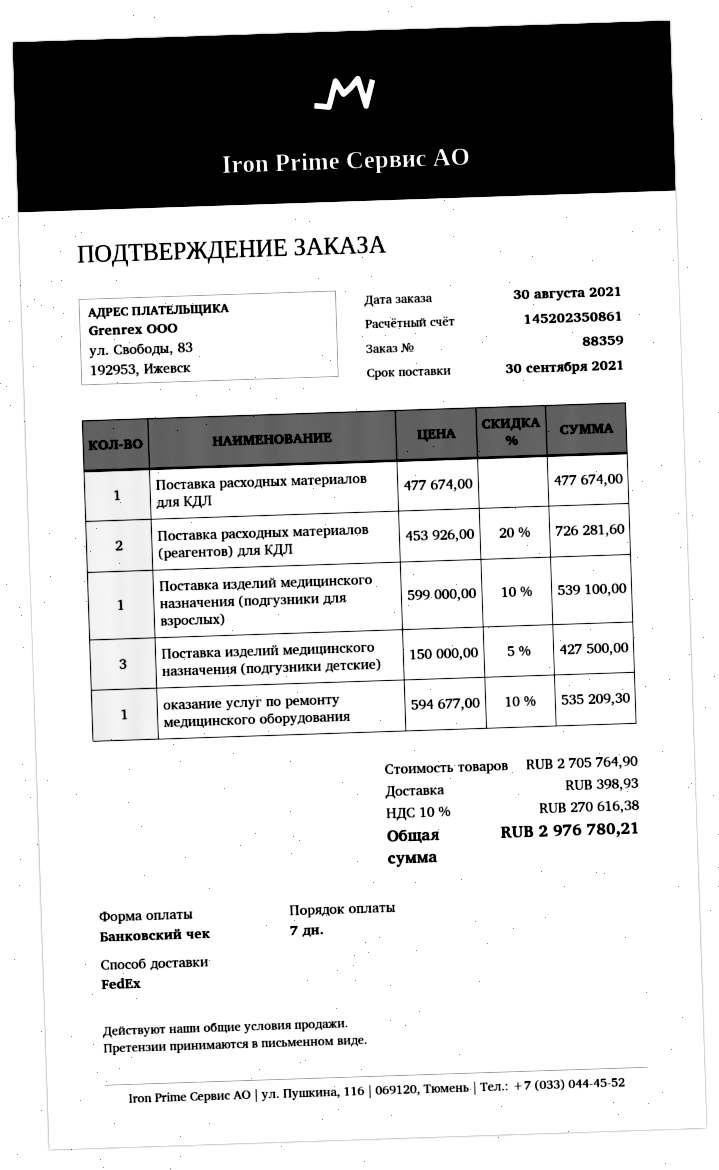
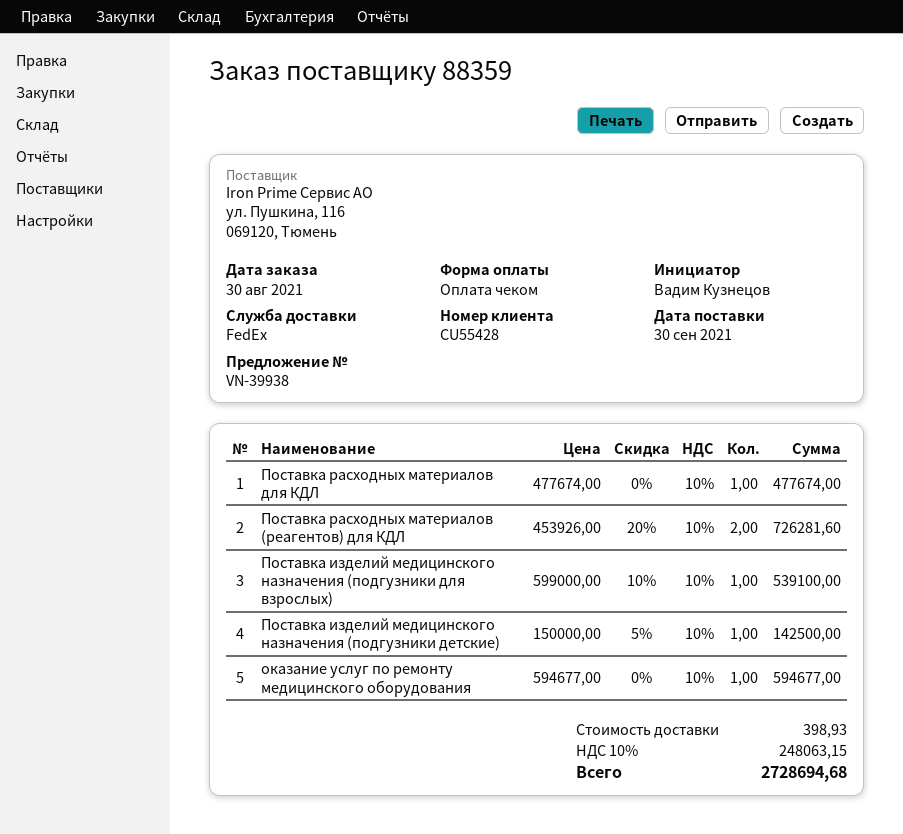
Поставка изделий медицинского назначения (подгузники детские): 3 x 150000.00 - 5% = 427500.00 -> 1 x 150000.00 - 5% = 142500.00
оказание услуг по ремонту медицинского оборудования: 1 x 594677.00 - 10% = 535209.30 -> 1 x 594677.00 = 594677.00
tax: 10% = 270616.38 -> 10% = 248063.15
total: 2976780.21 -> 2728694.68

